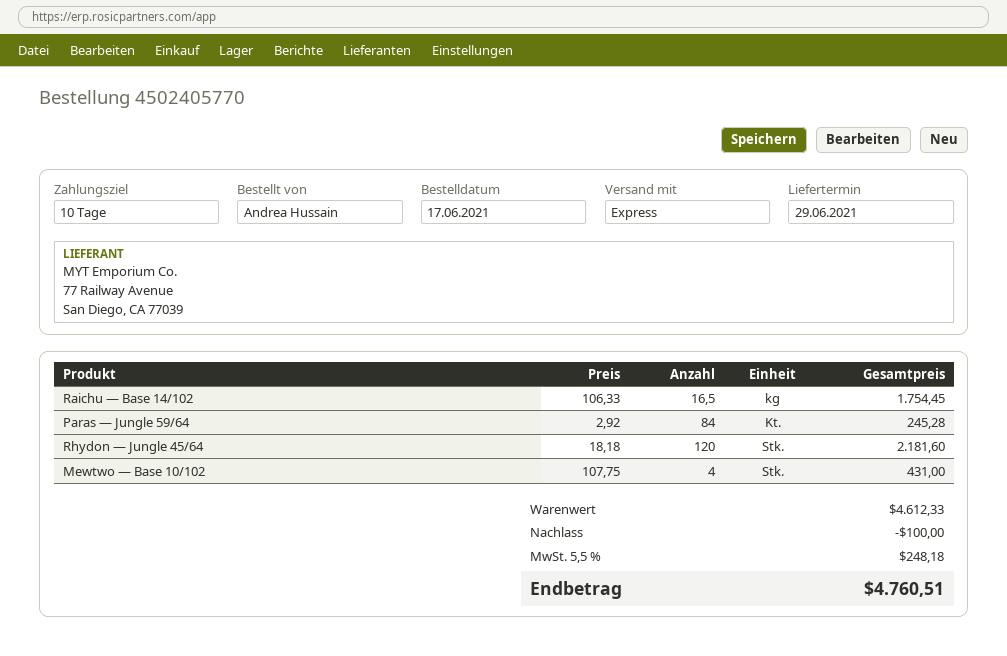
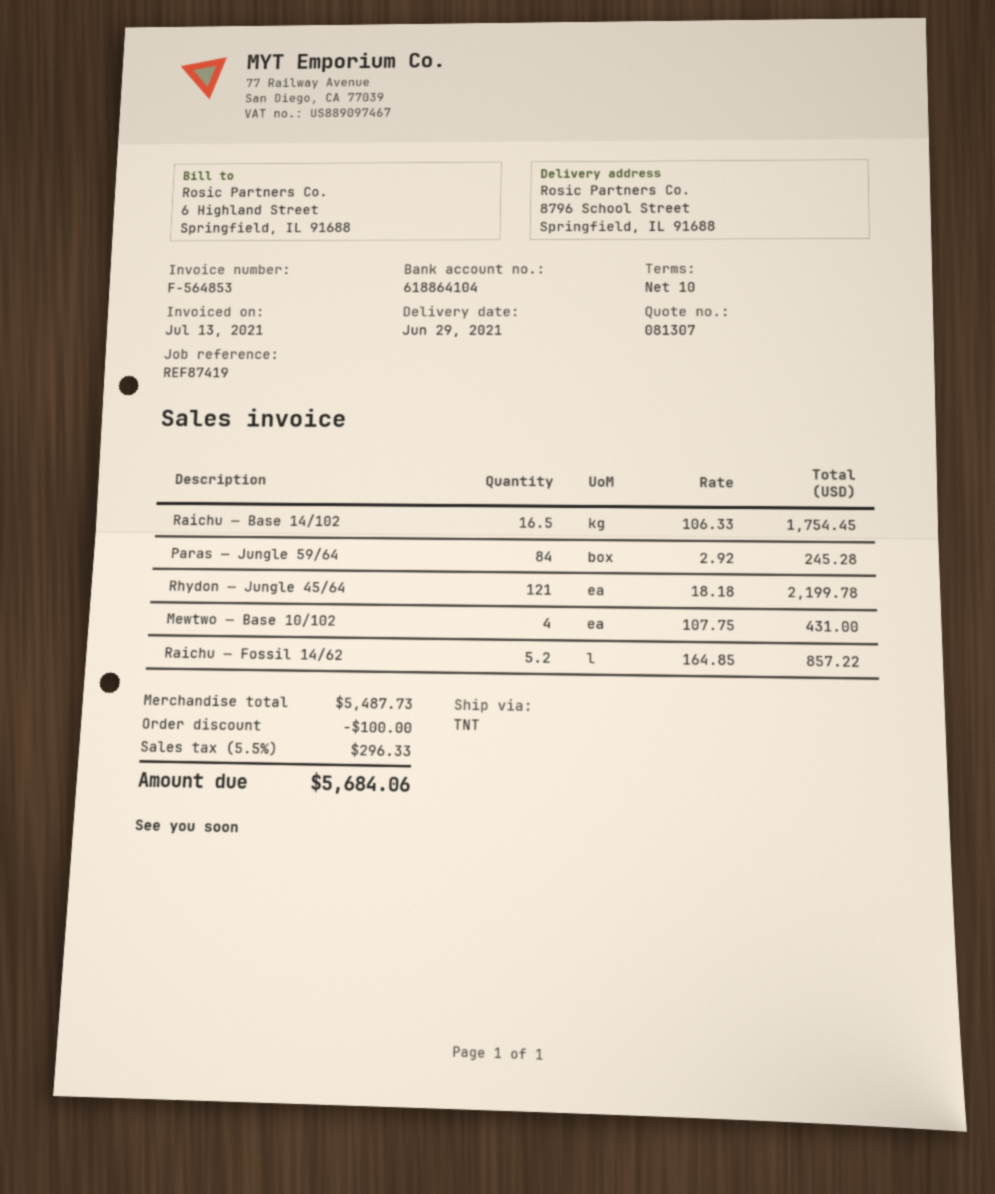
shipping method: express -> TNT
Rhydon — Jungle 45/64: 120 x 18.18 = 2181.60 -> 121 x 18.18 = 2199.78
Raichu — Fossil 14/62: none -> 5.2 x 164.85 = 857.22
subtotal: 4612.33 -> 5487.73
tax: 5.5% = 248.18 -> 5.5% = 296.33
total: 4760.51 -> 5684.06

